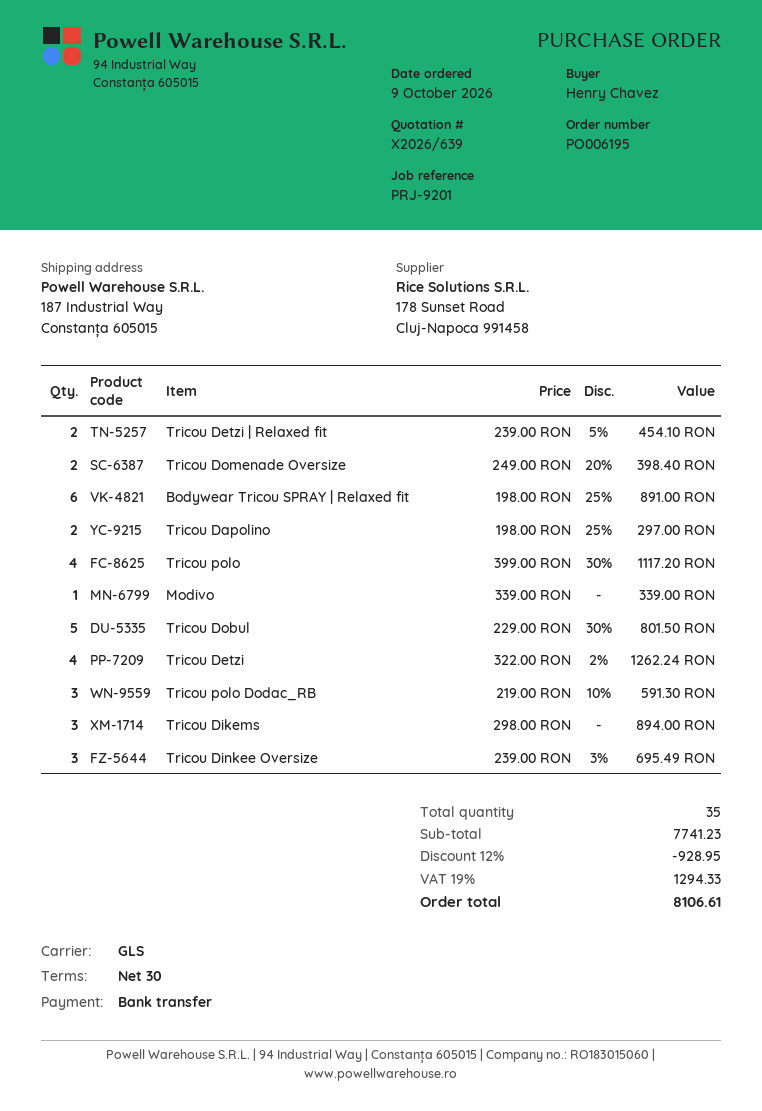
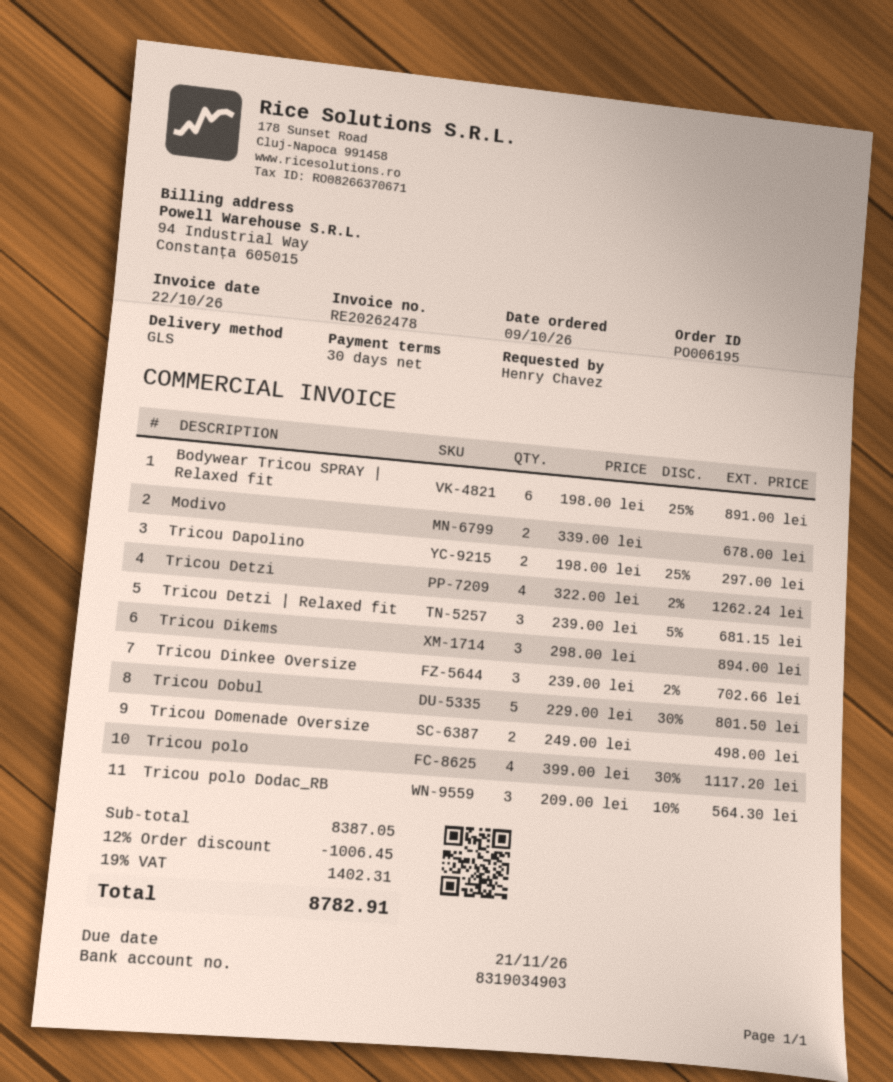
Tricou Detzi | Relaxed fit: 2 x 239.00 - 5% = 454.10 -> 3 x 239.00 - 5% = 681.15
Tricou Domenade Oversize: 2 x 249.00 - 20% = 398.40 -> 2 x 249.00 = 498.00
Modivo: 1 x 339.00 = 339.00 -> 2 x 339.00 = 678.00
Tricou polo Dodac_RB: 3 x 219.00 - 10% = 591.30 -> 3 x 209.00 - 10% = 564.30
Tricou Dinkee Oversize: 3 x 239.00 - 3% = 695.49 -> 3 x 239.00 - 2% = 702.66
subtotal: 7741.23 -> 8387.05
discount: 12% = 928.95 -> 12% = 1006.45
tax: 19% = 1294.33 -> 19% = 1402.31
total: 8106.61 -> 8782.91

